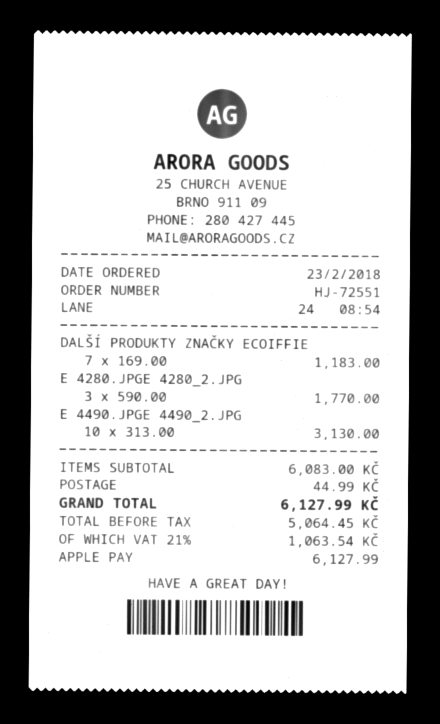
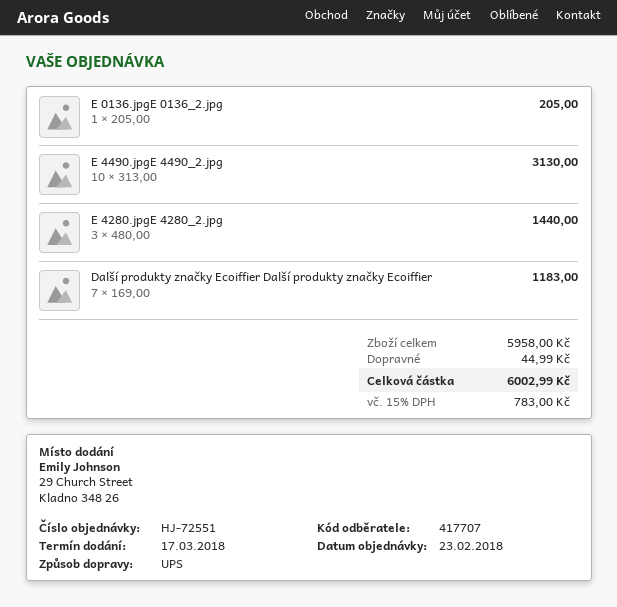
E 4280.JPGE 4280_2.JPG: 3 x 590.00 = 1770.00 -> 3 x 480.00 = 1440.00
E 0136.jpgE 0136_2.jpg: none -> 1 x 205.00 = 205.00
subtotal: 6083.00 -> 5958.00
tax: 21% = 1063.54 -> 15% = 783.00
total: 6127.99 -> 6002.99

